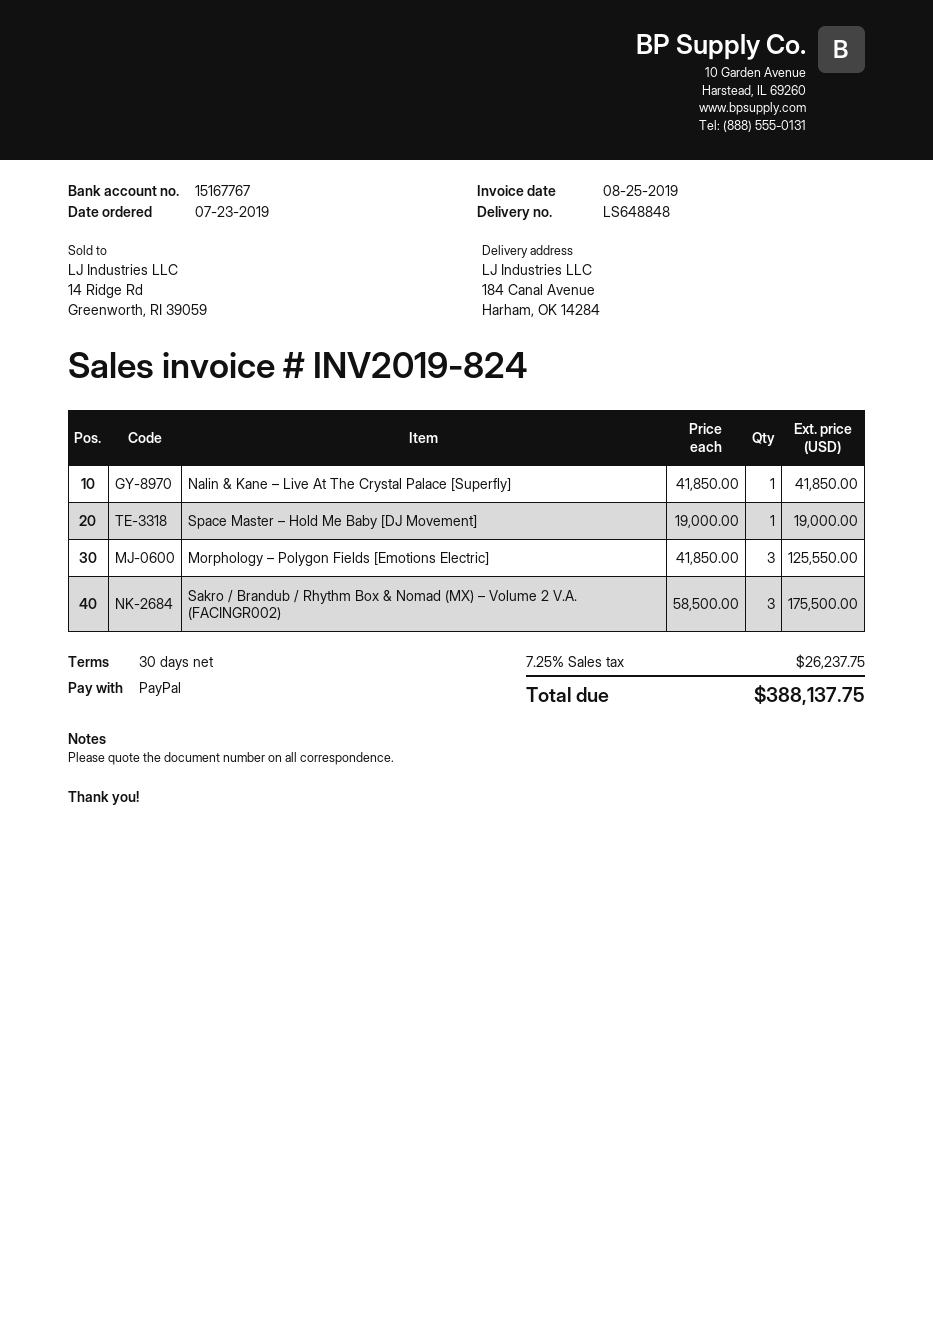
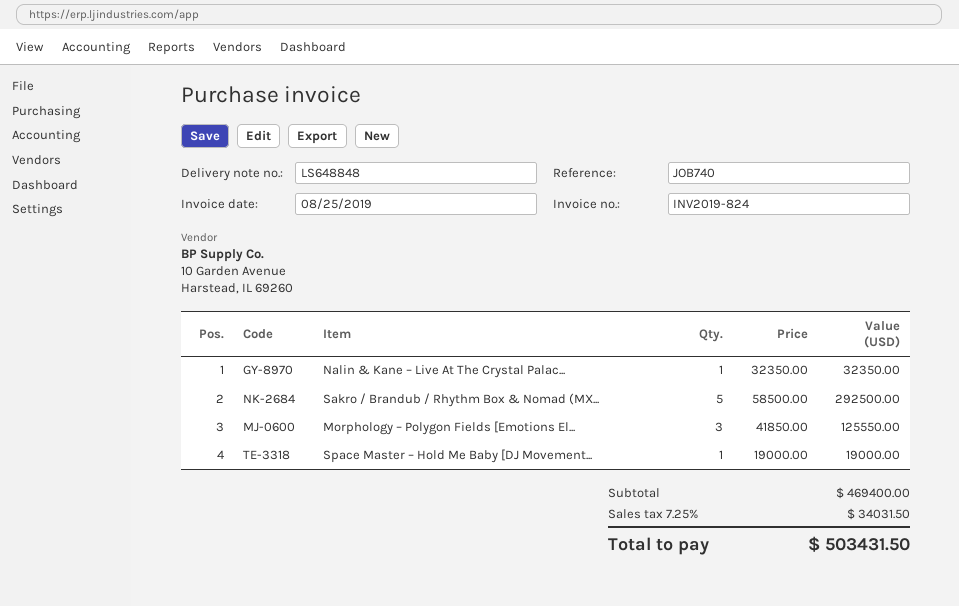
Nalin & Kane – Live At The Crystal Palace [Superfly]: 1 x 41850.00 = 41850.00 -> 1 x 32350.00 = 32350.00
Sakro / Brandub / Rhythm Box & Nomad (MX) – Volume 2 V.A. (FACINGR002): 3 x 58500.00 = 175500.00 -> 5 x 58500.00 = 292500.00
tax: 7.25% = 26237.75 -> 7.25% = 34031.50
total: 388137.75 -> 503431.50

